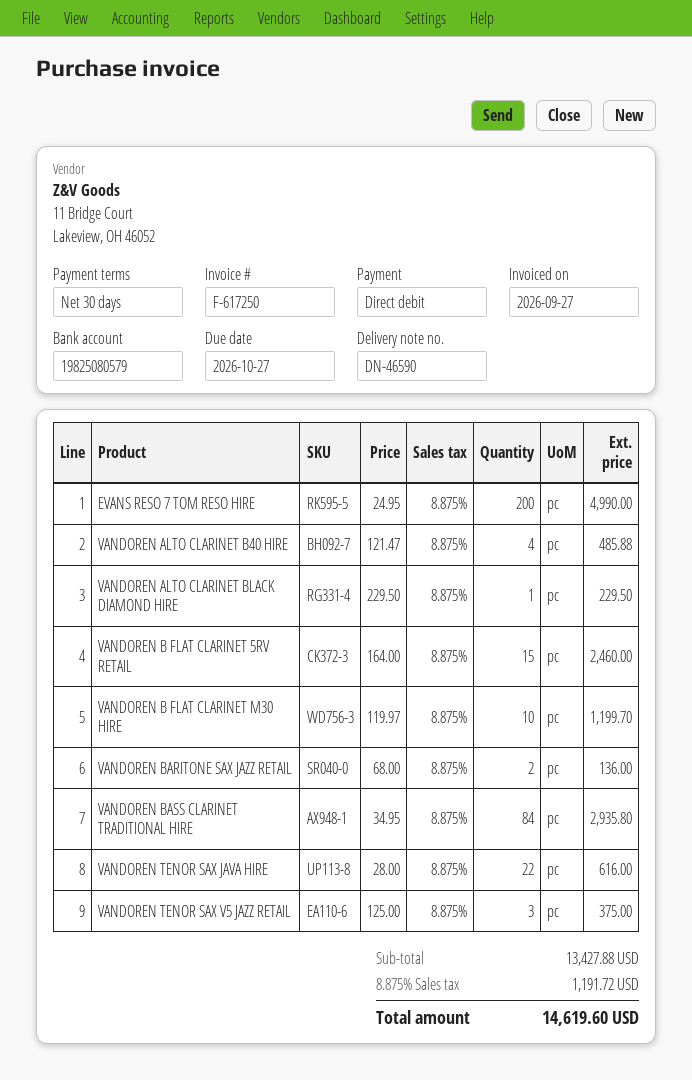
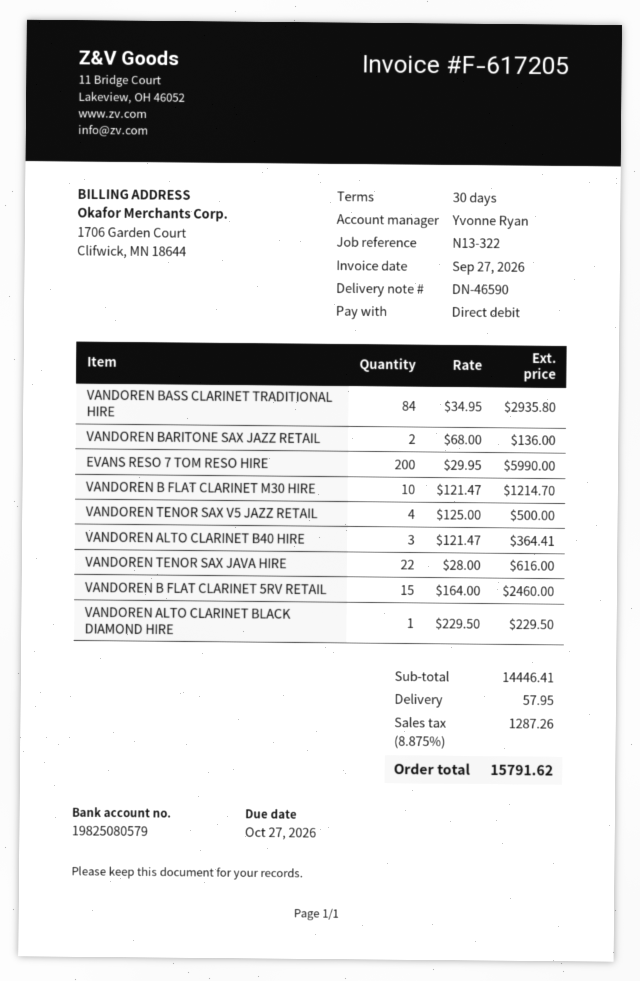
invoice number: F-617250 -> F-617205
EVANS RESO 7 TOM RESO HIRE: 200 x 24.95 = 4990.00 -> 200 x 29.95 = 5990.00
VANDOREN ALTO CLARINET B40 HIRE: 4 x 121.47 = 485.88 -> 3 x 121.47 = 364.41
VANDOREN B FLAT CLARINET M30 HIRE: 10 x 119.97 = 1199.70 -> 10 x 121.47 = 1214.70
VANDOREN TENOR SAX V5 JAZZ RETAIL: 3 x 125.00 = 375.00 -> 4 x 125.00 = 500.00
subtotal: 13427.88 -> 14446.41
shipping: none -> 57.95
tax: 8.875% = 1191.72 -> 8.875% = 1287.26
total: 14619.60 -> 15791.62

